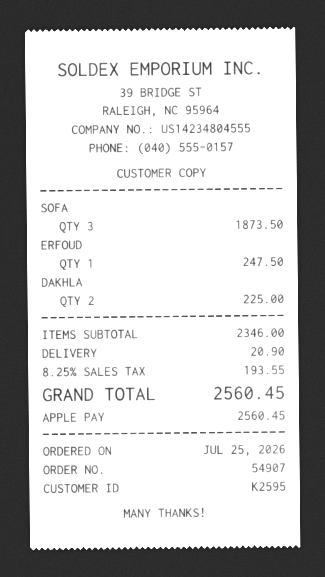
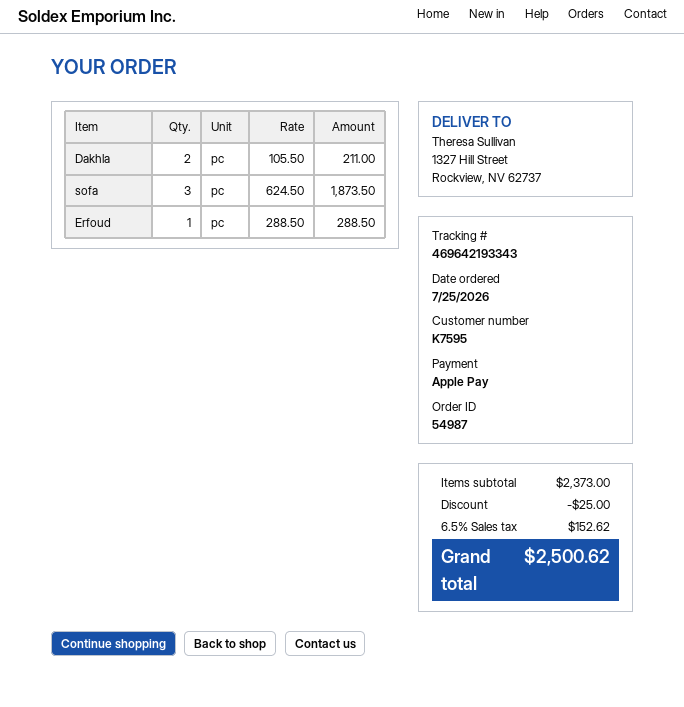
order number: 54907 -> 54987
customer number: K2595 -> K7595
ERFOUD: 1 for 247.50 -> 1 for 288.50
DAKHLA: 2 for 225.00 -> 2 for 211.00
subtotal: 2346.00 -> 2373.00
discount: none -> 25.00
shipping: 20.90 -> none
tax: 8.25% = 193.55 -> 6.5% = 152.62
total: 2560.45 -> 2500.62

